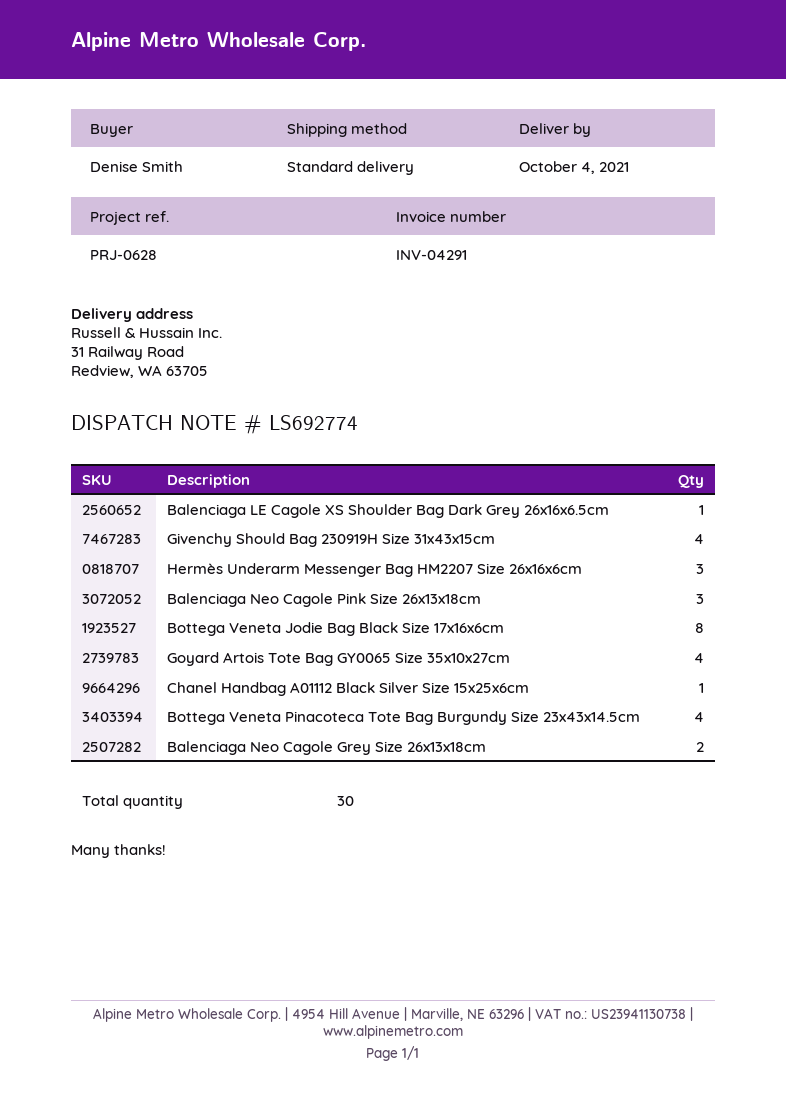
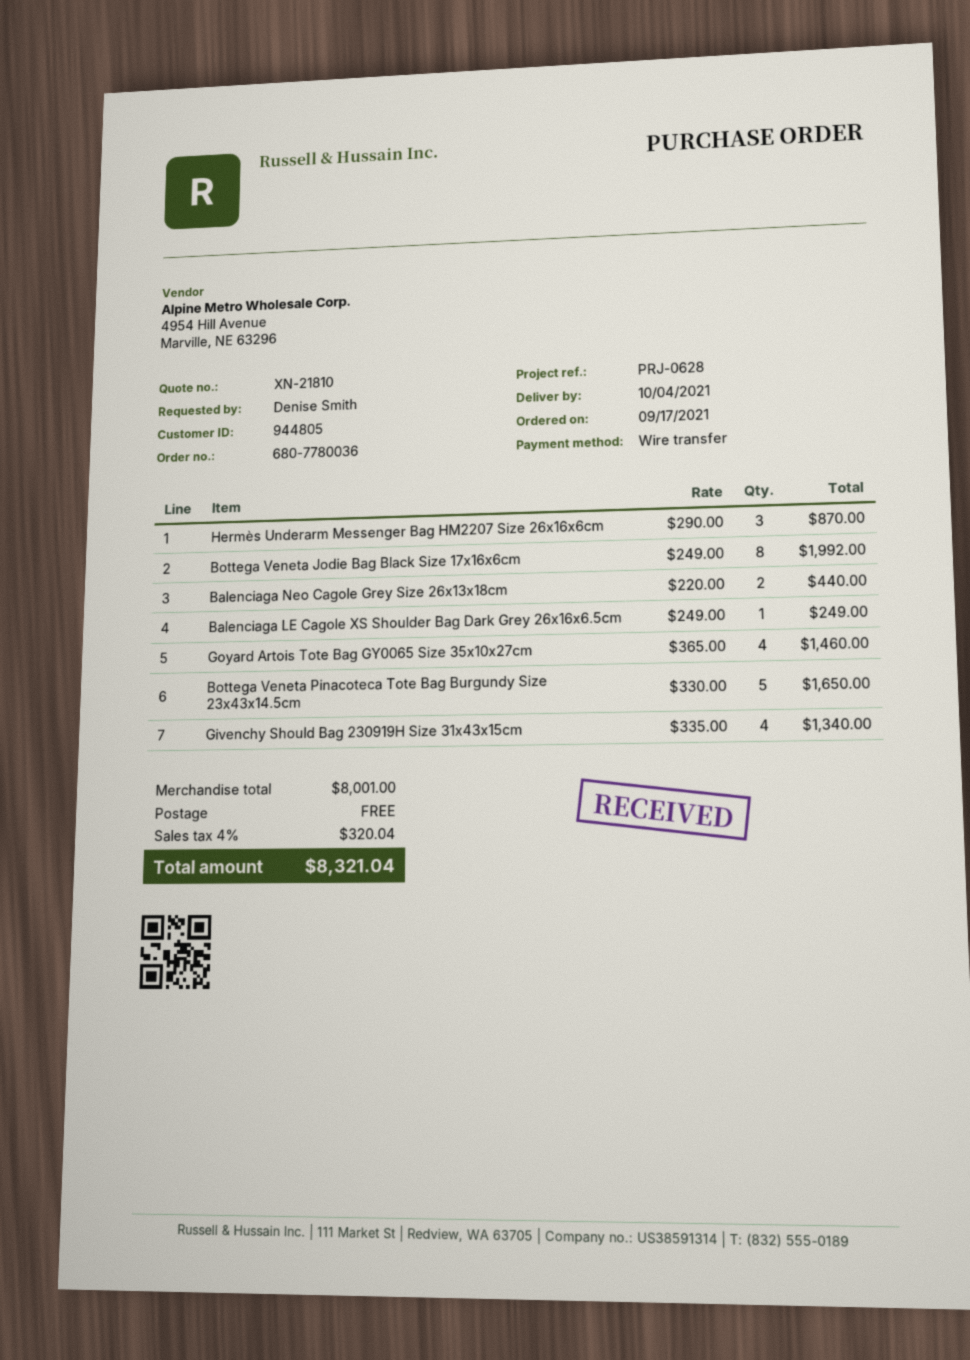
Balenciaga Neo Cagole Pink Size 26x13x18cm: 3 -> none
Chanel Handbag A01112 Black Silver Size 15x25x6cm: 1 -> none
Bottega Veneta Pinacoteca Tote Bag Burgundy Size 23x43x14.5cm: 4 -> 5

